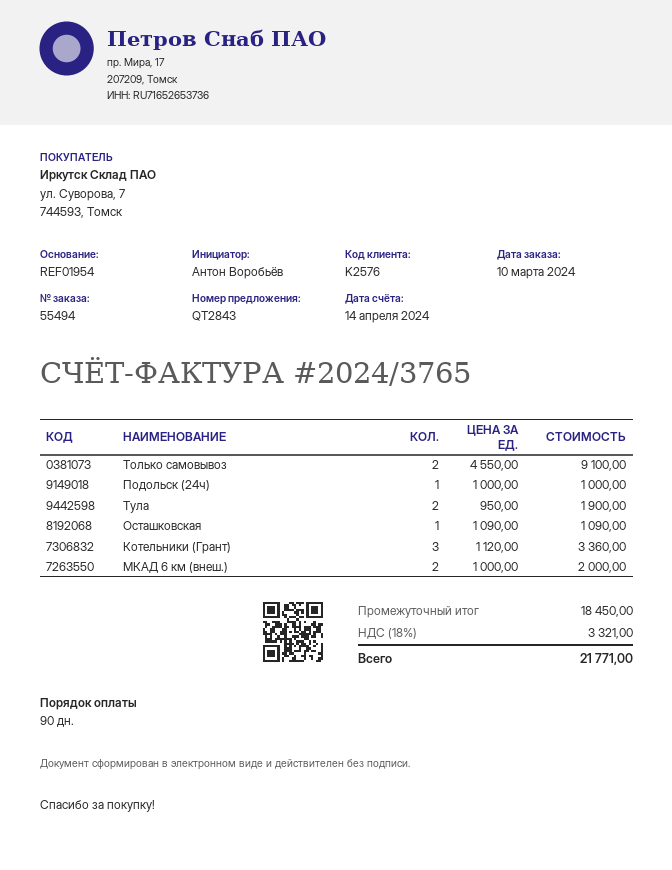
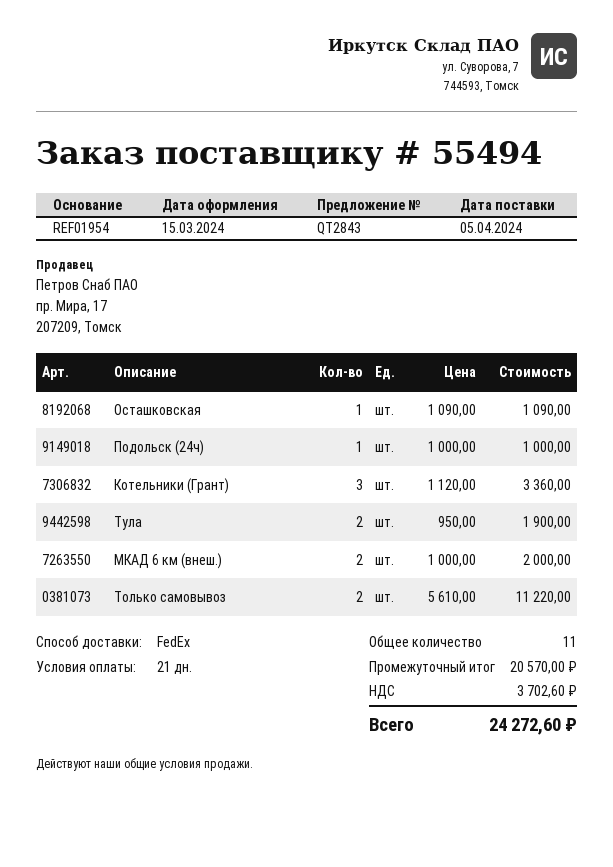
order date: 2024-03-10 -> 2024-03-15
payment terms: 90 days -> 21 days
Только самовывоз: 2 x 4550.00 = 9100.00 -> 2 x 5610.00 = 11220.00
subtotal: 18450.00 -> 20570.00
tax: 3321.00 -> 3702.60
total: 21771.00 -> 24272.60

